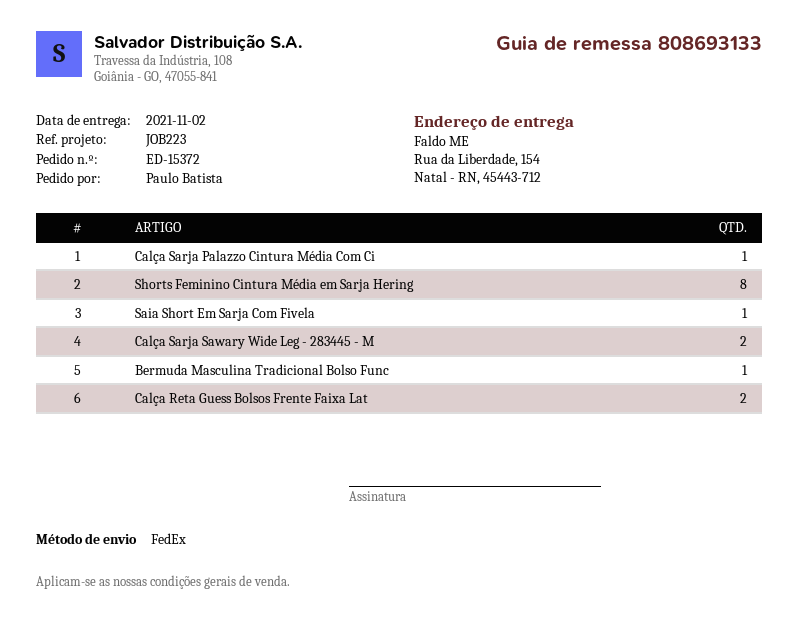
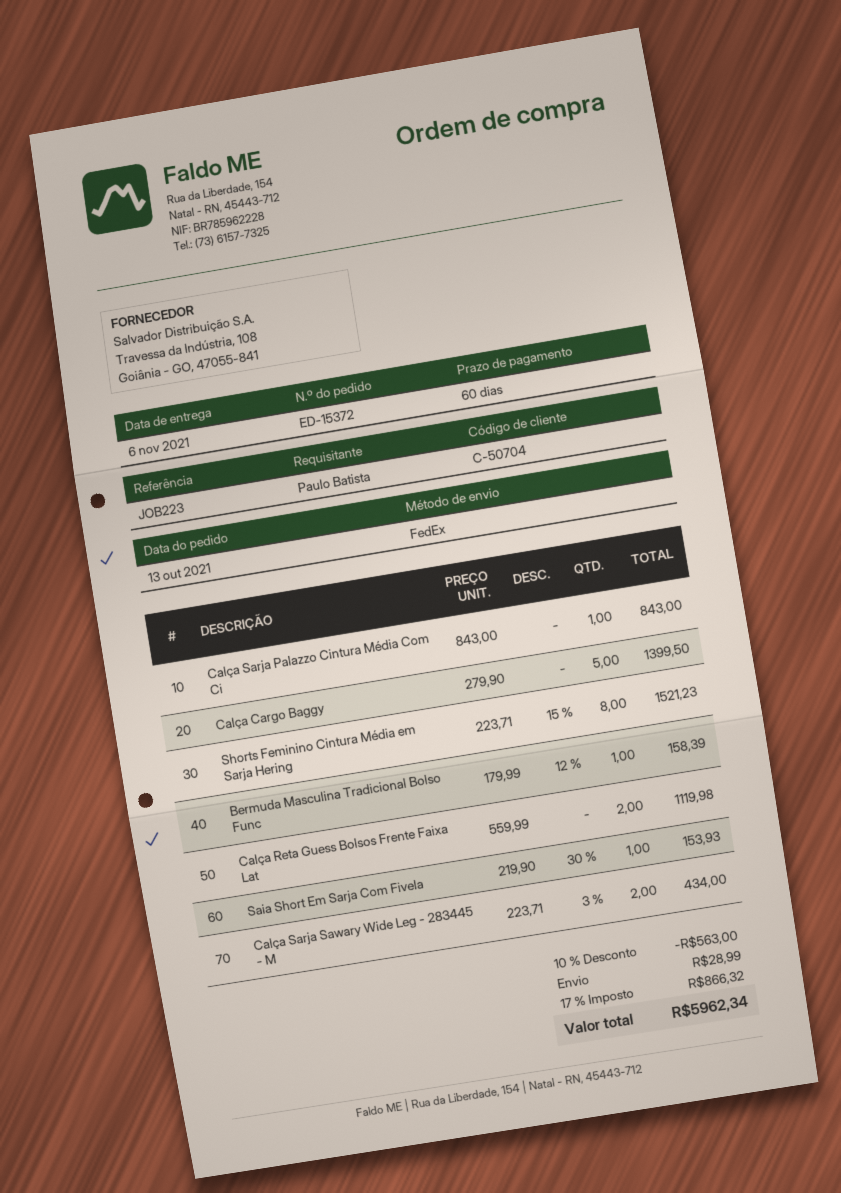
delivery date: 2021-11-02 -> 2021-11-06
Calça Cargo Baggy: none -> 5

